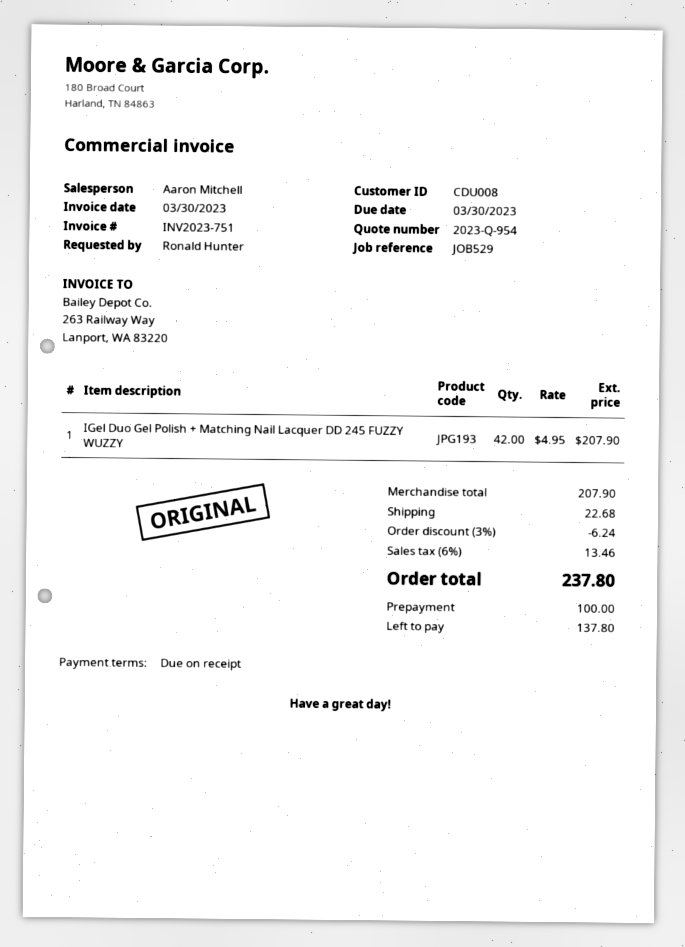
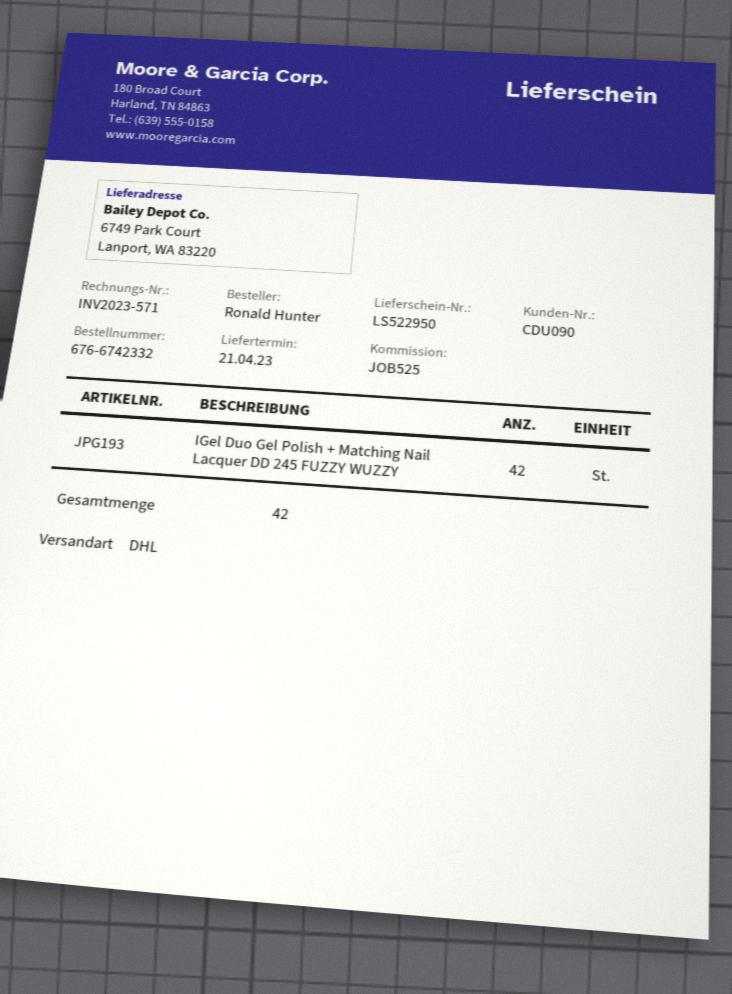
invoice number: INV2023-751 -> INV2023-571
customer number: CDU008 -> CDU090
reference: JOB529 -> JOB525

